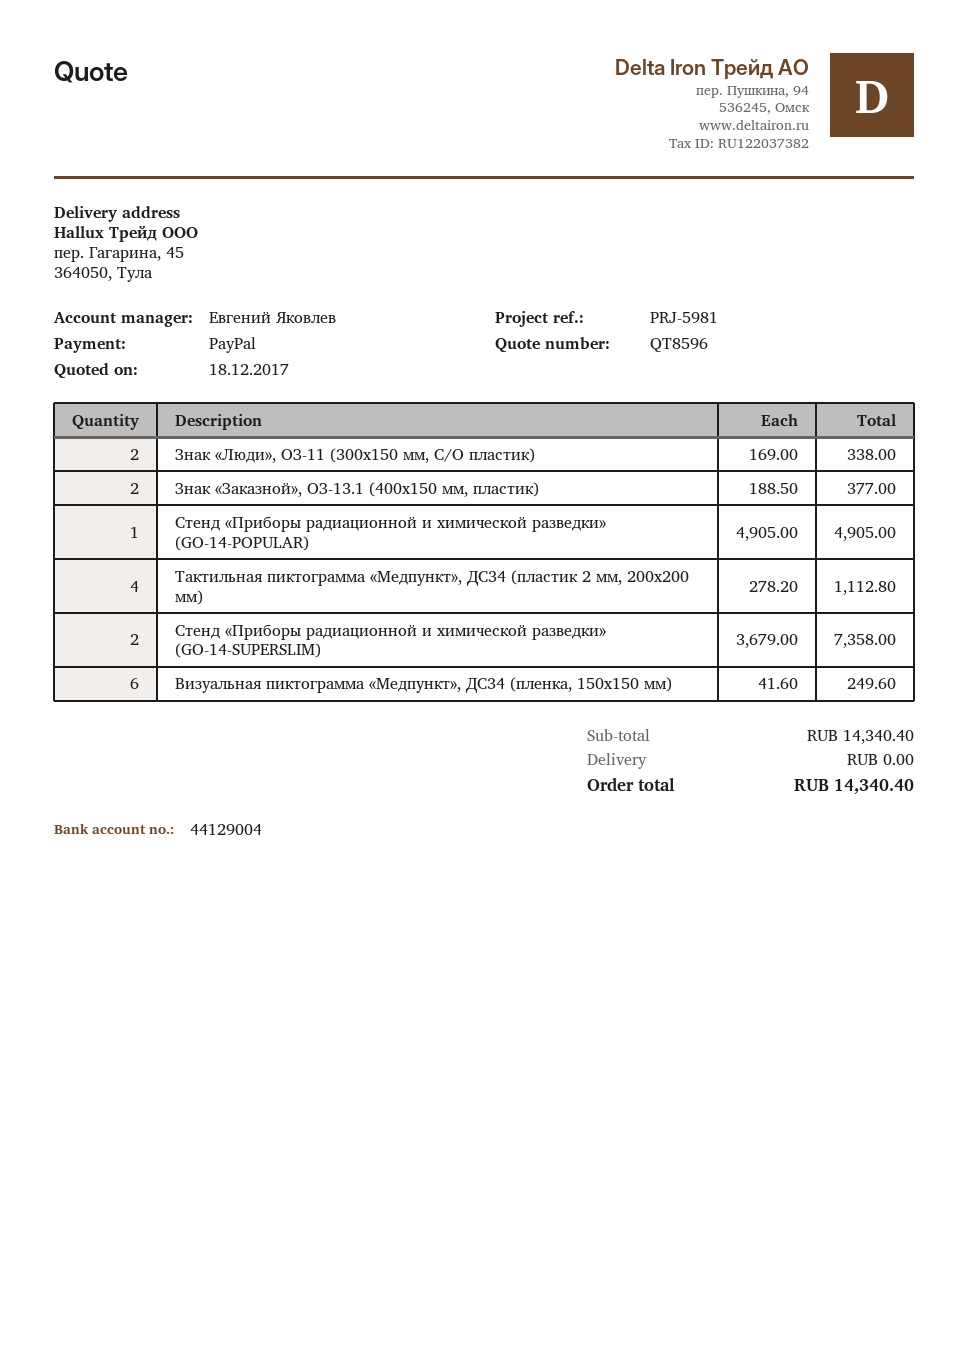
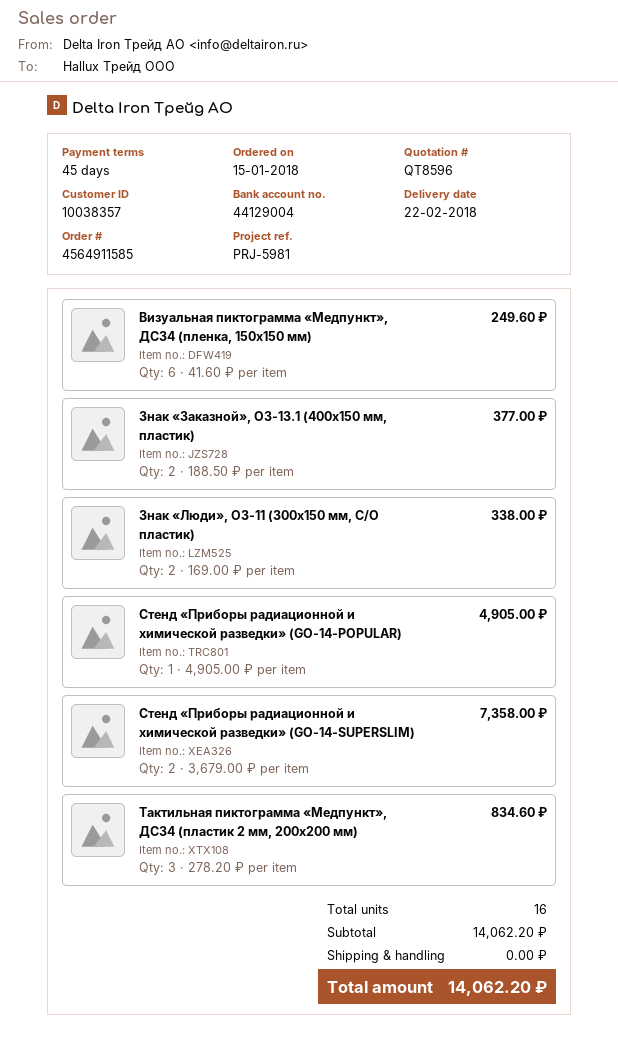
Тактильная пиктограмма «Медпункт», ДС34 (пластик 2 мм, 200х200 мм): 4 x 278.20 = 1112.80 -> 3 x 278.20 = 834.60
subtotal: 14340.40 -> 14062.20
total: 14340.40 -> 14062.20

